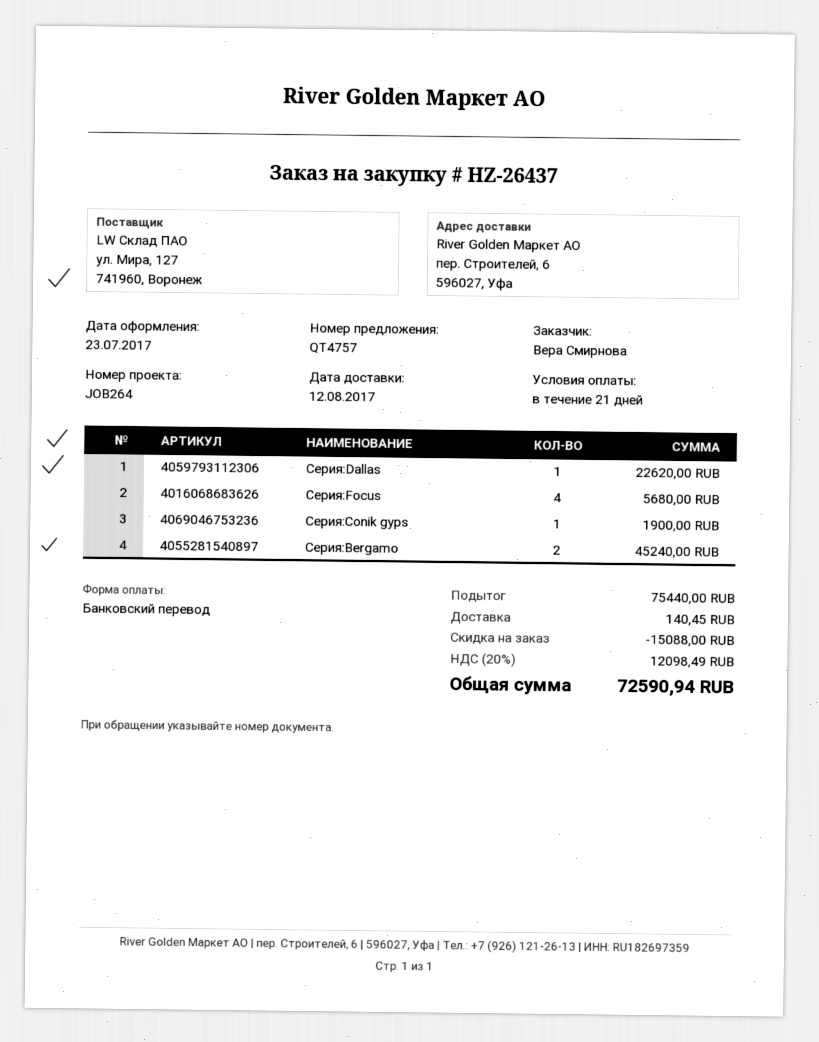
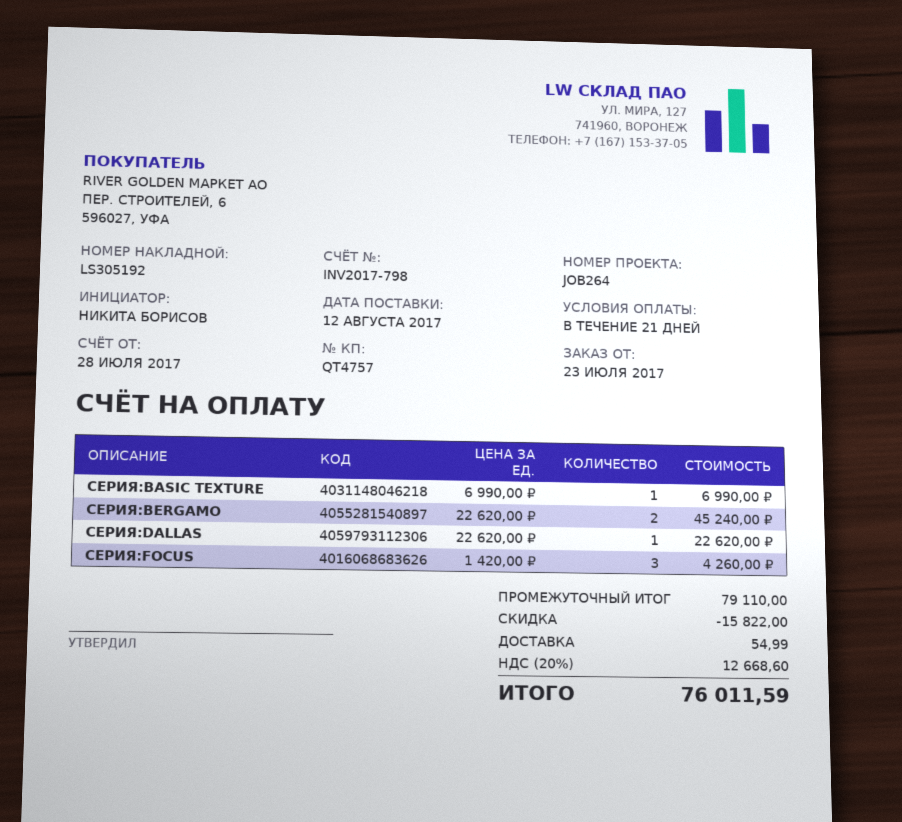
ordered by: Вера Смирнова -> НИКИТА БОРИСОВ
Серия:Focus: 4 for 5680.00 -> 3 for 4260.00
Серия:Conik gyps: 1 for 1900.00 -> none
СЕРИЯ:BASIC TEXTURE: none -> 1 for 6990.00
subtotal: 75440.00 -> 79110.00
discount: 15088.00 -> 15822.00
shipping: 140.45 -> 54.99
tax: 20% = 12098.49 -> 20% = 12668.60
total: 72590.94 -> 76011.59

